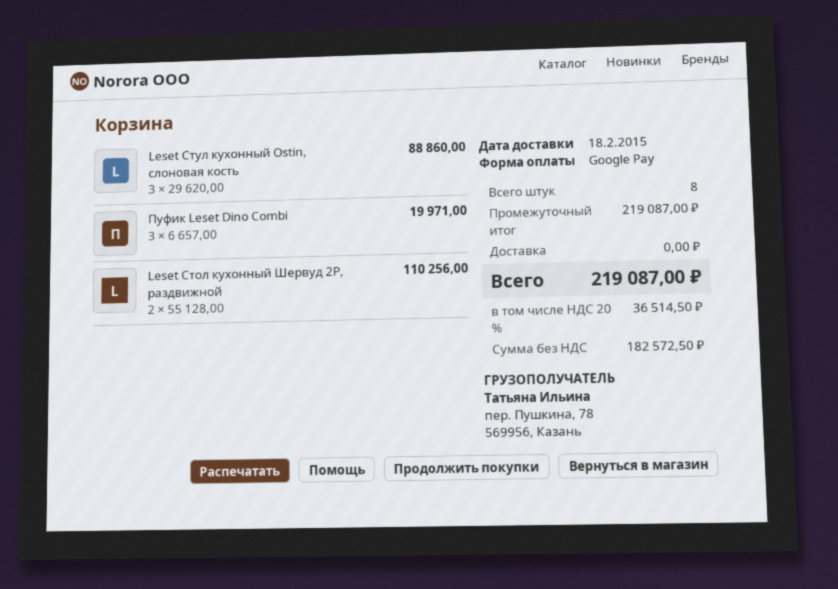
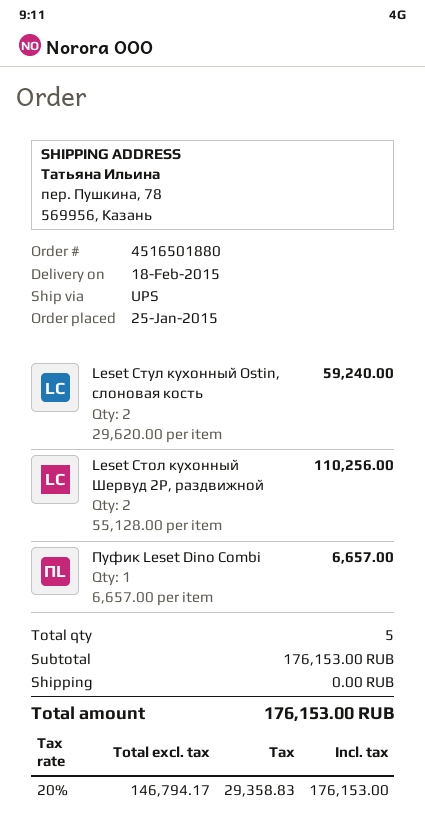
Leset Стул кухонный Ostin, слоновая кость: 3 x 29620.00 = 88860.00 -> 2 x 29620.00 = 59240.00
Пуфик Leset Dino Combi: 3 x 6657.00 = 19971.00 -> 1 x 6657.00 = 6657.00
total quantity: 8 -> 5
subtotal: 219087.00 -> 176153.00
net: 182572.50 -> 146794.17
tax: 20% = 36514.50 -> 20% = 29358.83
total: 219087.00 -> 176153.00

